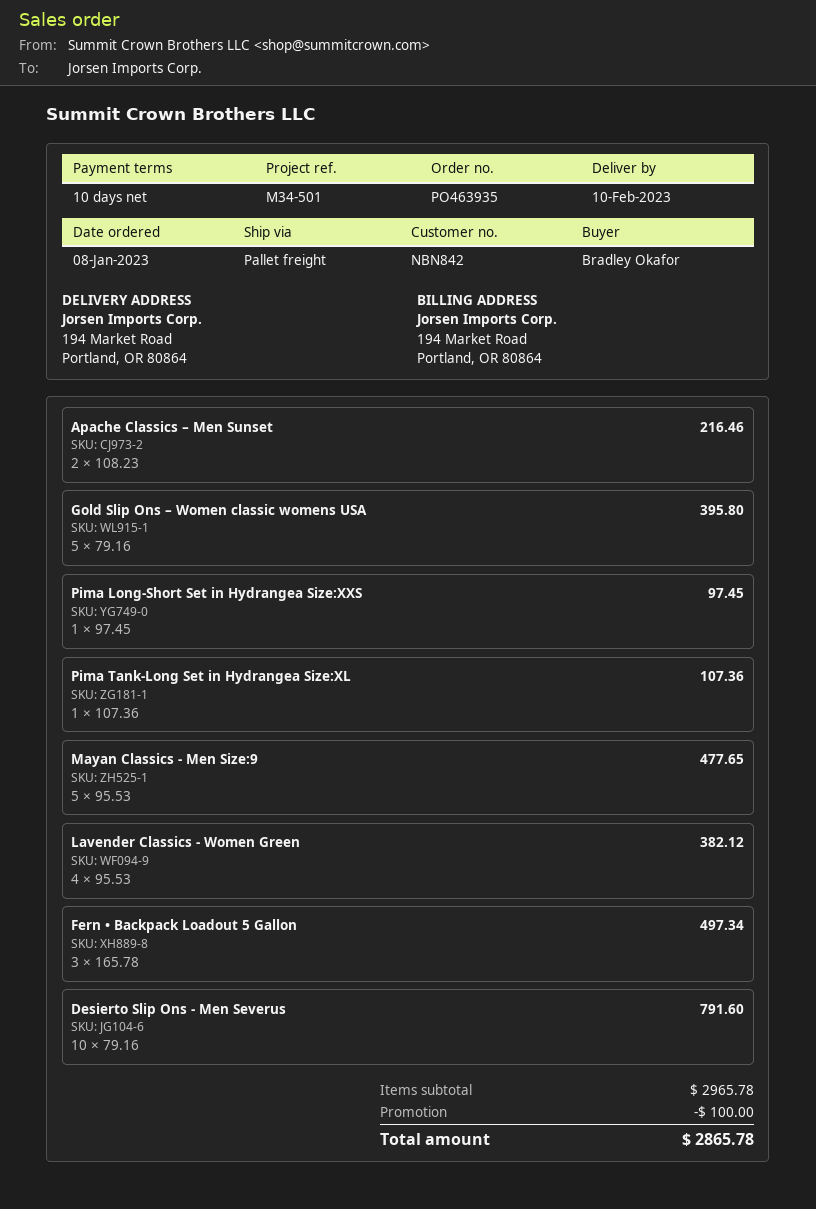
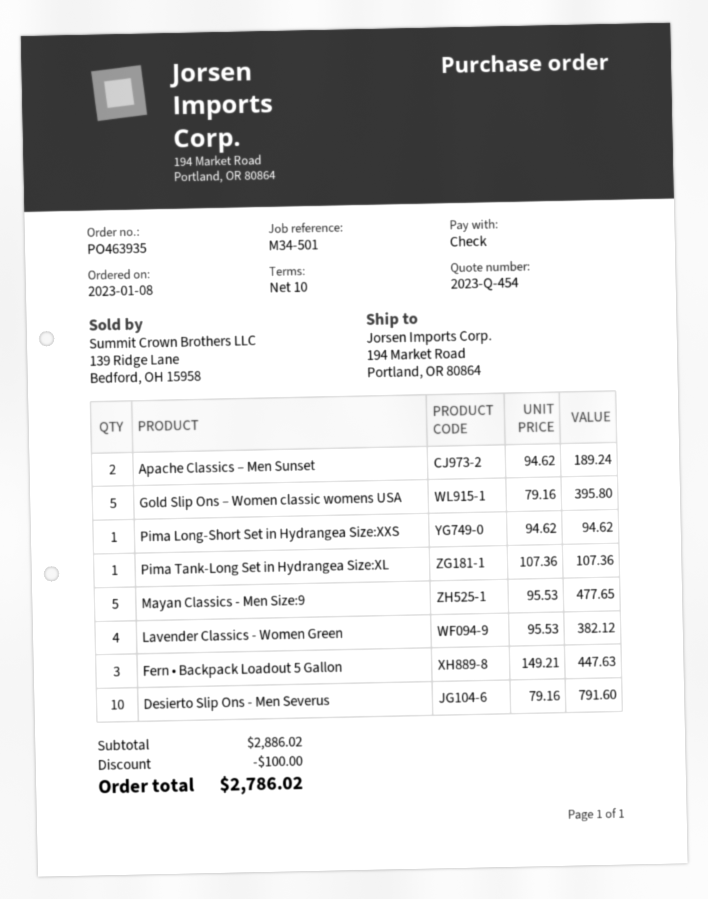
Apache Classics – Men Sunset: 2 x 108.23 = 216.46 -> 2 x 94.62 = 189.24
Pima Long-Short Set in Hydrangea Size:XXS: 1 x 97.45 = 97.45 -> 1 x 94.62 = 94.62
Fern • Backpack Loadout 5 Gallon: 3 x 165.78 = 497.34 -> 3 x 149.21 = 447.63
subtotal: 2965.78 -> 2886.02
total: 2865.78 -> 2786.02

